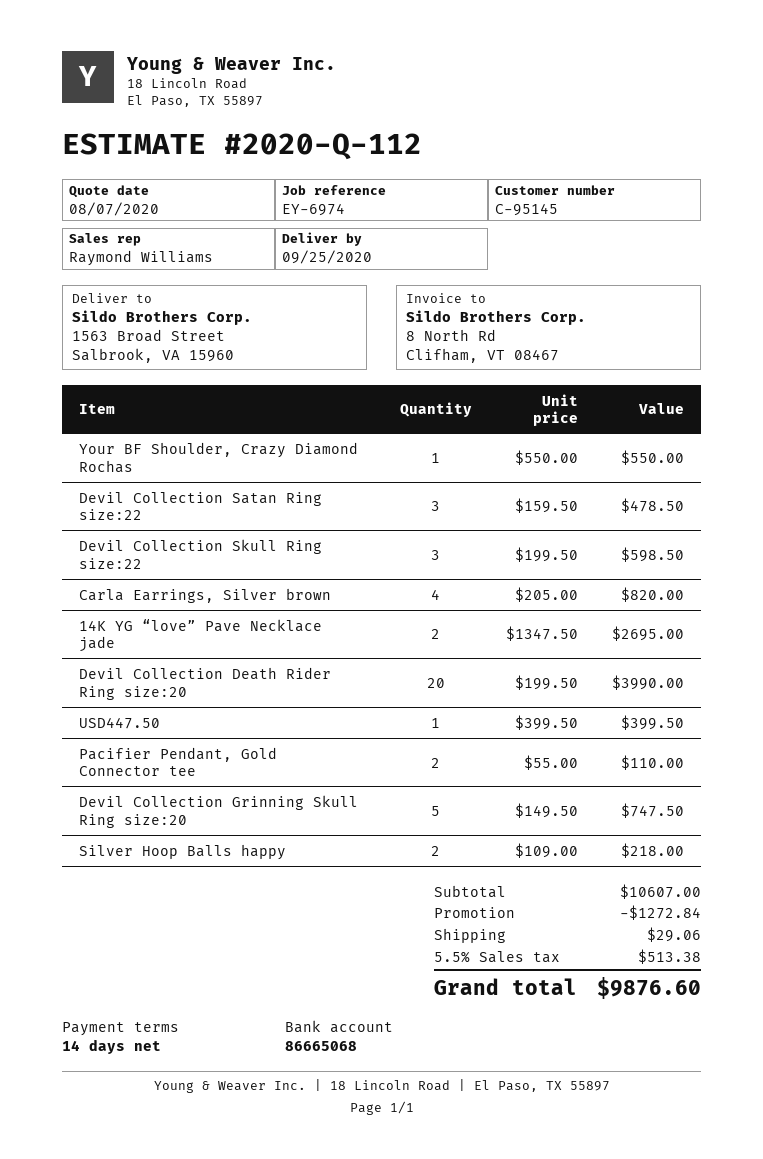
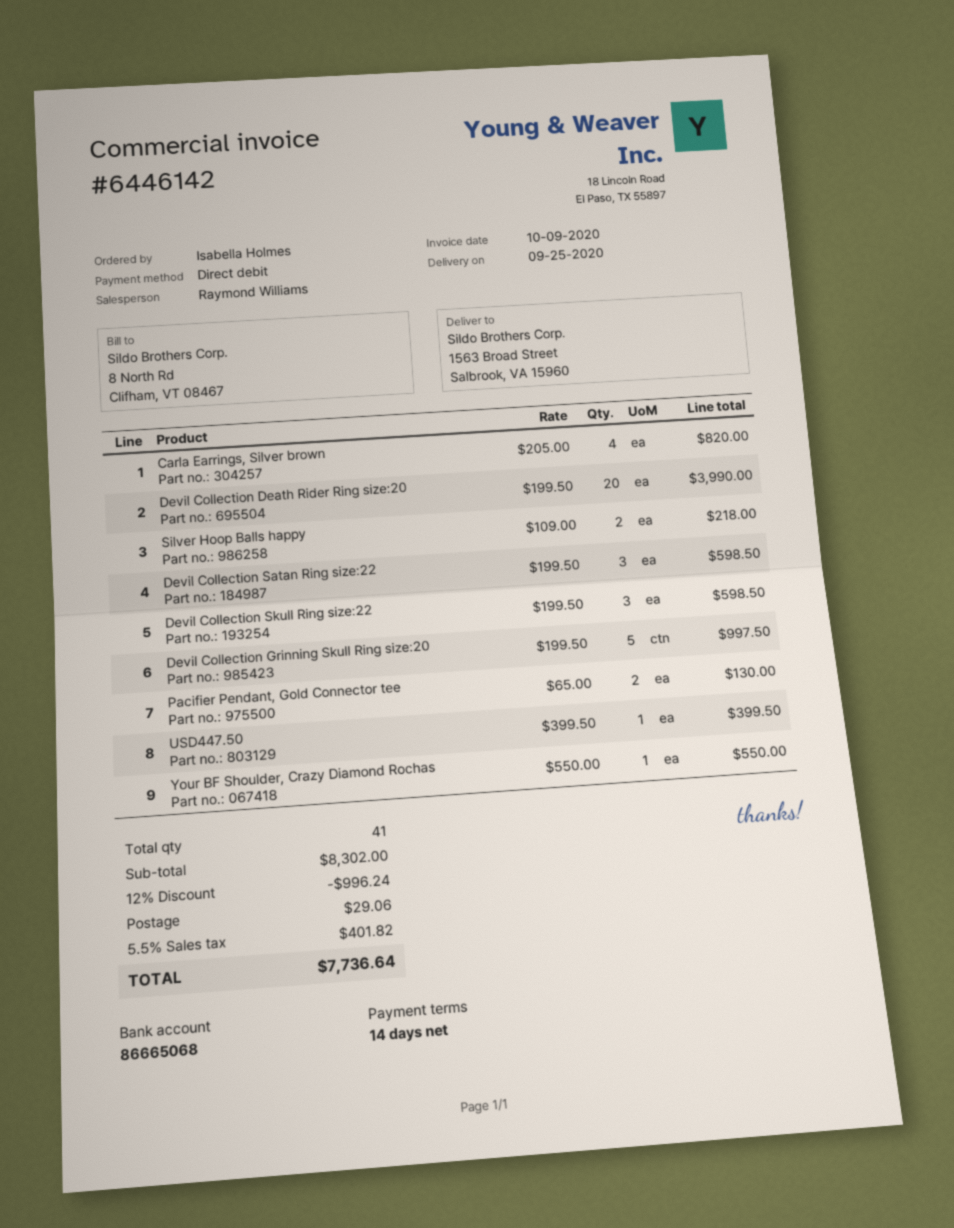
Devil Collection Satan Ring size:22: 3 x 159.50 = 478.50 -> 3 x 199.50 = 598.50
14K YG “love” Pave Necklace jade: 2 x 1347.50 = 2695.00 -> none
Pacifier Pendant, Gold Connector tee: 2 x 55.00 = 110.00 -> 2 x 65.00 = 130.00
Devil Collection Grinning Skull Ring size:20: 5 x 149.50 = 747.50 -> 5 x 199.50 = 997.50
subtotal: 10607.00 -> 8302.00
discount: 1272.84 -> 996.24
tax: 5.5% = 513.38 -> 5.5% = 401.82
total: 9876.60 -> 7736.64

